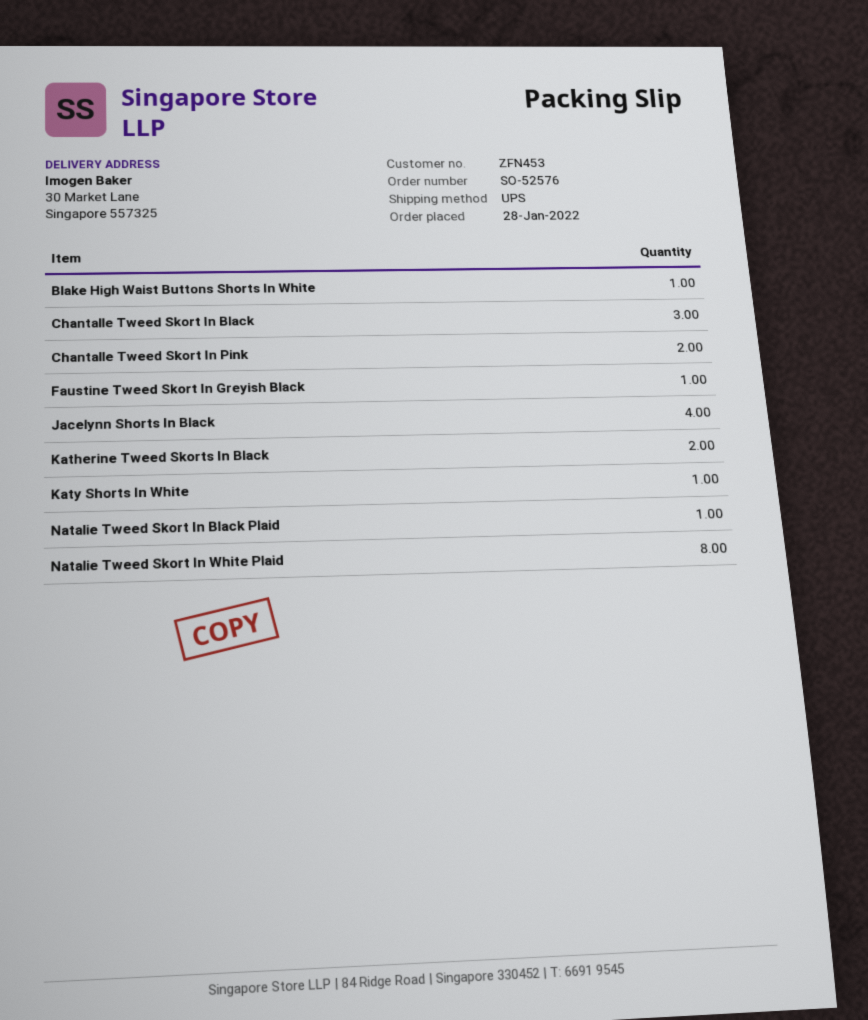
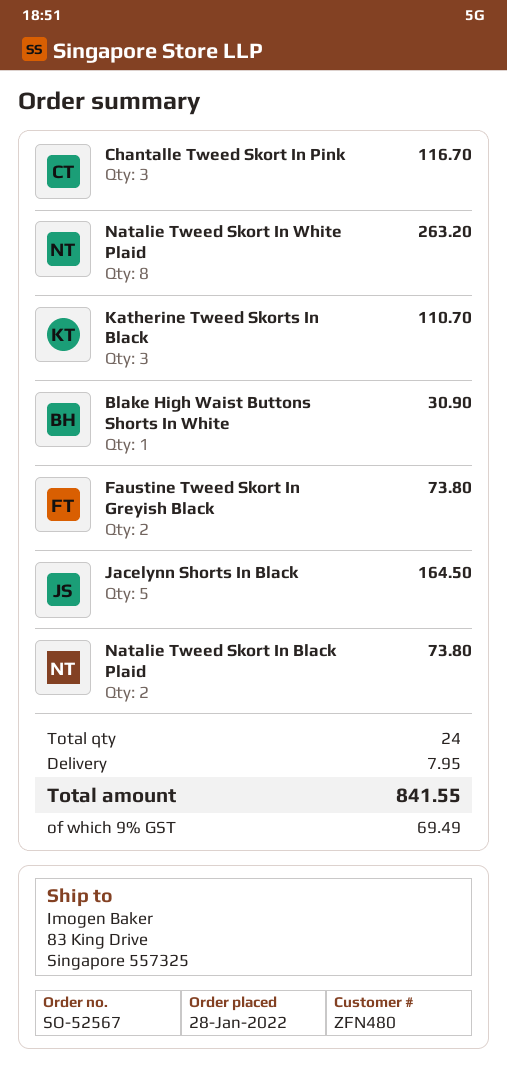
order number: SO-52576 -> SO-52567
customer number: ZFN453 -> ZFN480
ship to: 30 Market Lane, Singapore 557325 -> 83 King Drive, Singapore 557325
Chantalle Tweed Skort In Black: 3 -> none
Chantalle Tweed Skort In Pink: 2 -> 3
Faustine Tweed Skort In Greyish Black: 1 -> 2
Jacelynn Shorts In Black: 4 -> 5
Katherine Tweed Skorts In Black: 2 -> 3
Katy Shorts In White: 1 -> none
Natalie Tweed Skort In Black Plaid: 1 -> 2

